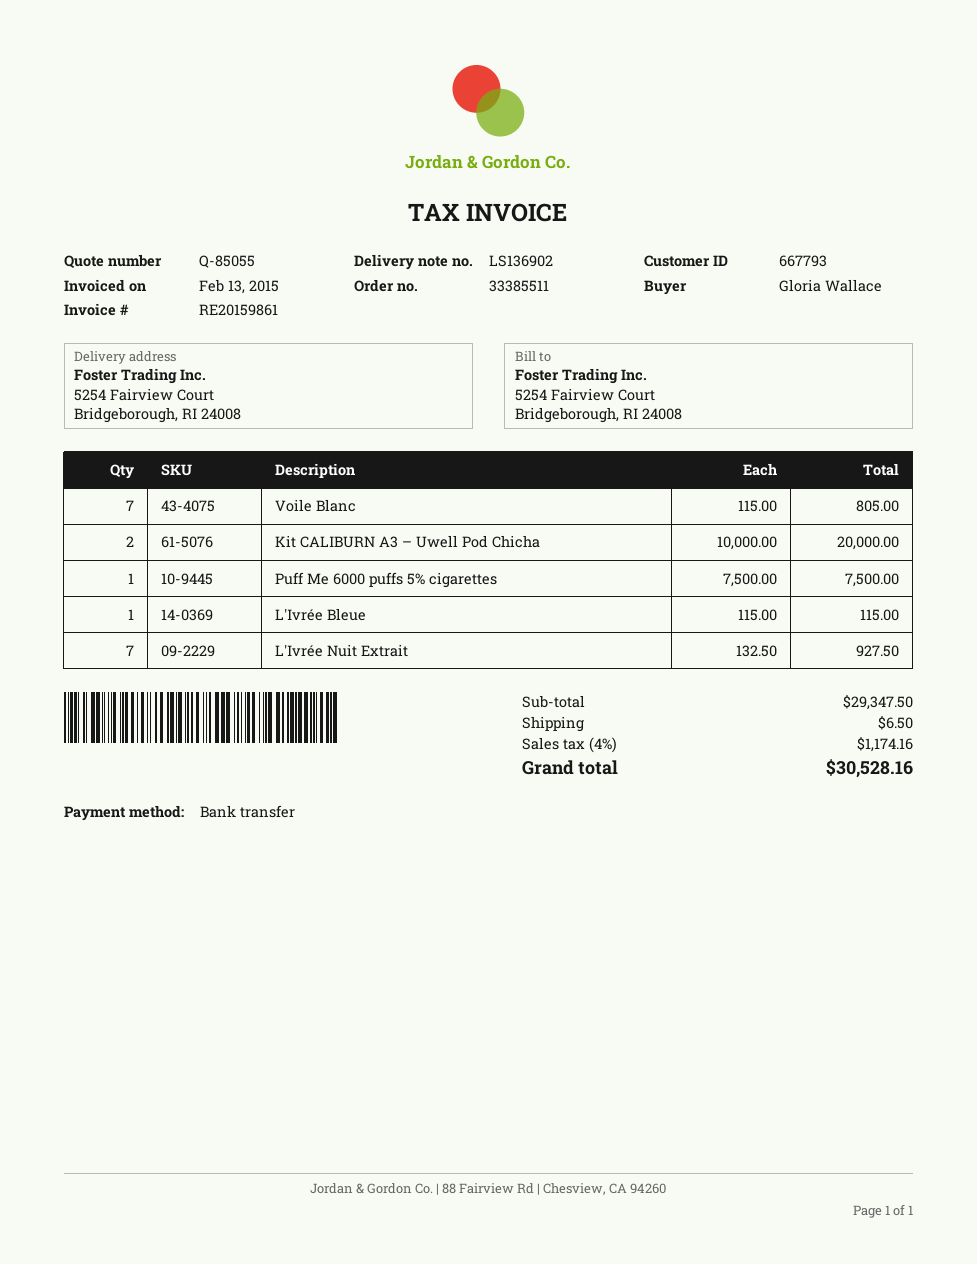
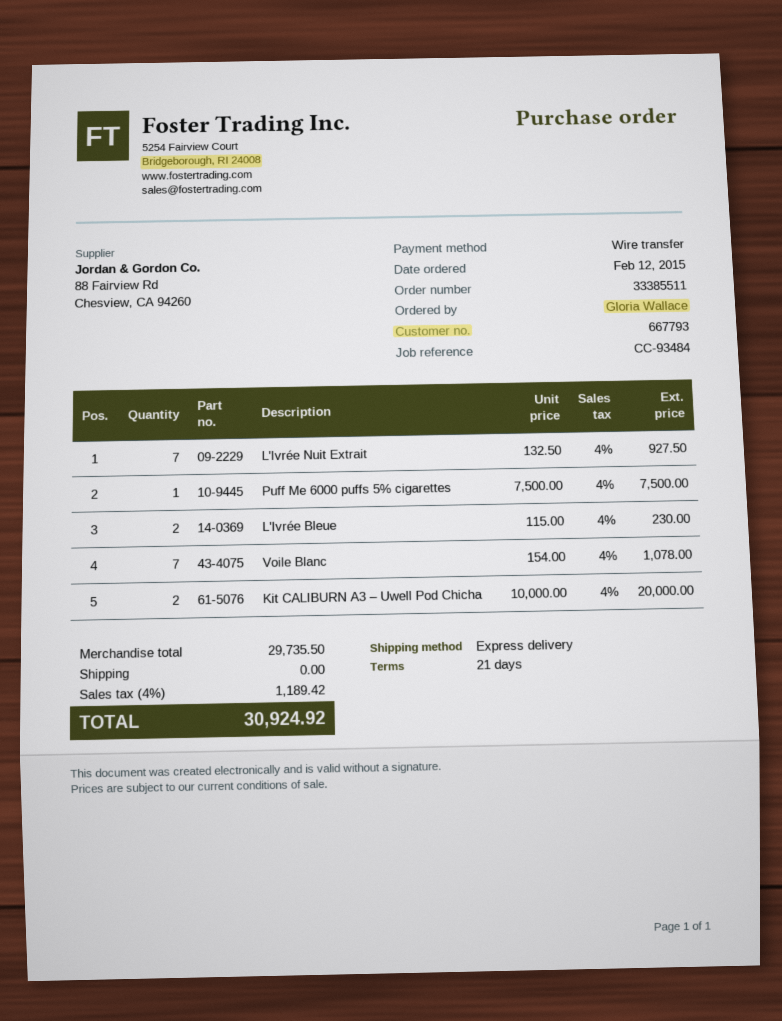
Voile Blanc: 7 x 115.00 = 805.00 -> 7 x 154.00 = 1078.00
L'Ivrée Bleue: 1 x 115.00 = 115.00 -> 2 x 115.00 = 230.00
subtotal: 29347.50 -> 29735.50
shipping: 6.50 -> 0.00
tax: 4% = 1174.16 -> 4% = 1189.42
total: 30528.16 -> 30924.92

